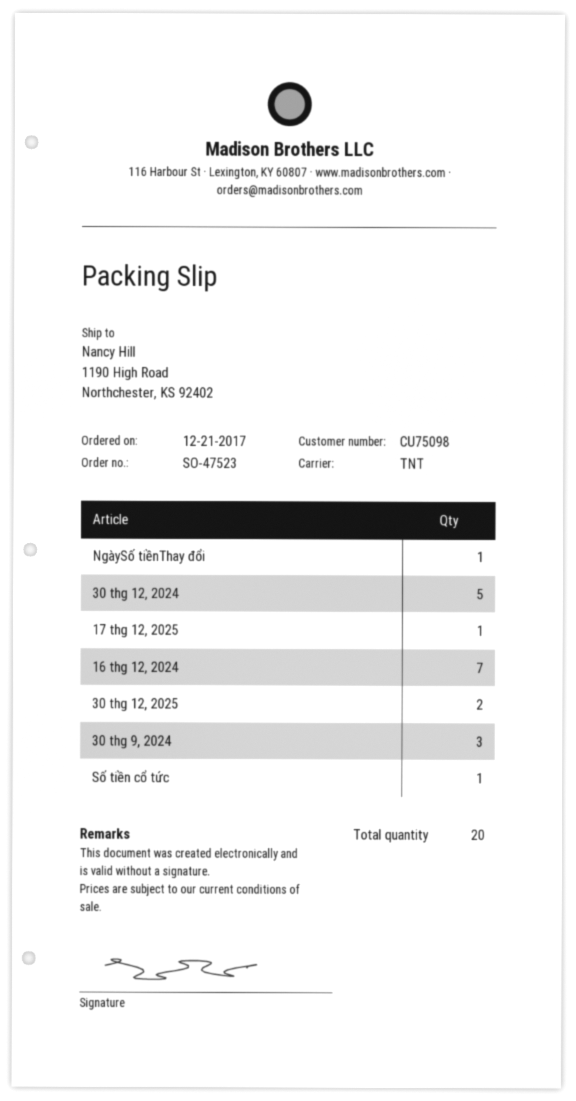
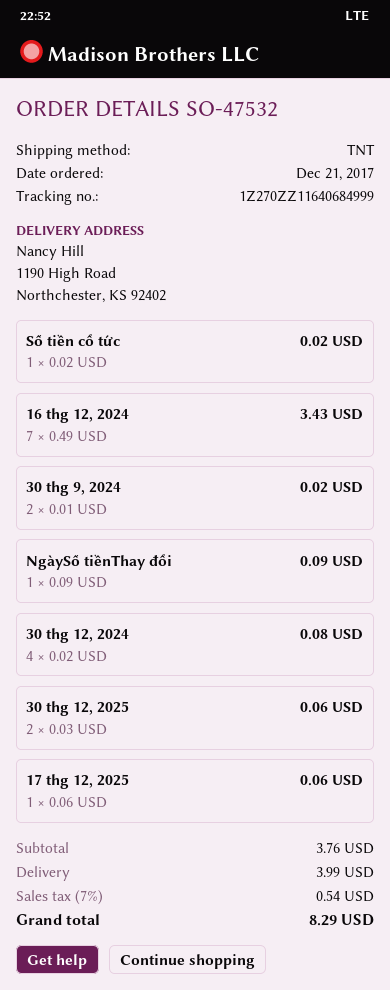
order number: SO-47523 -> SO-47532
30 thg 12, 2024: 5 -> 4
30 thg 9, 2024: 3 -> 2

